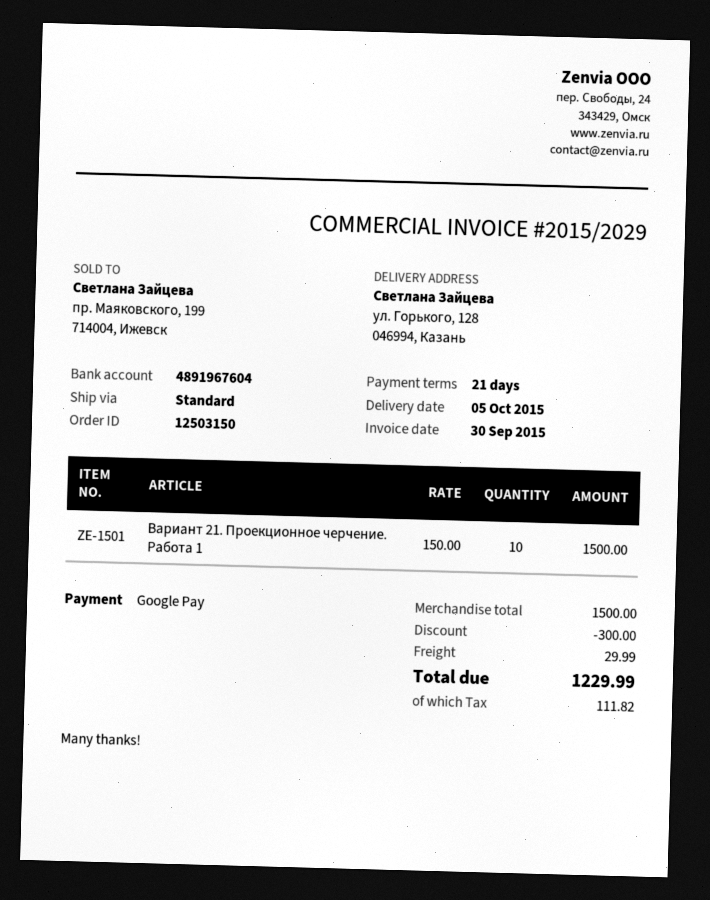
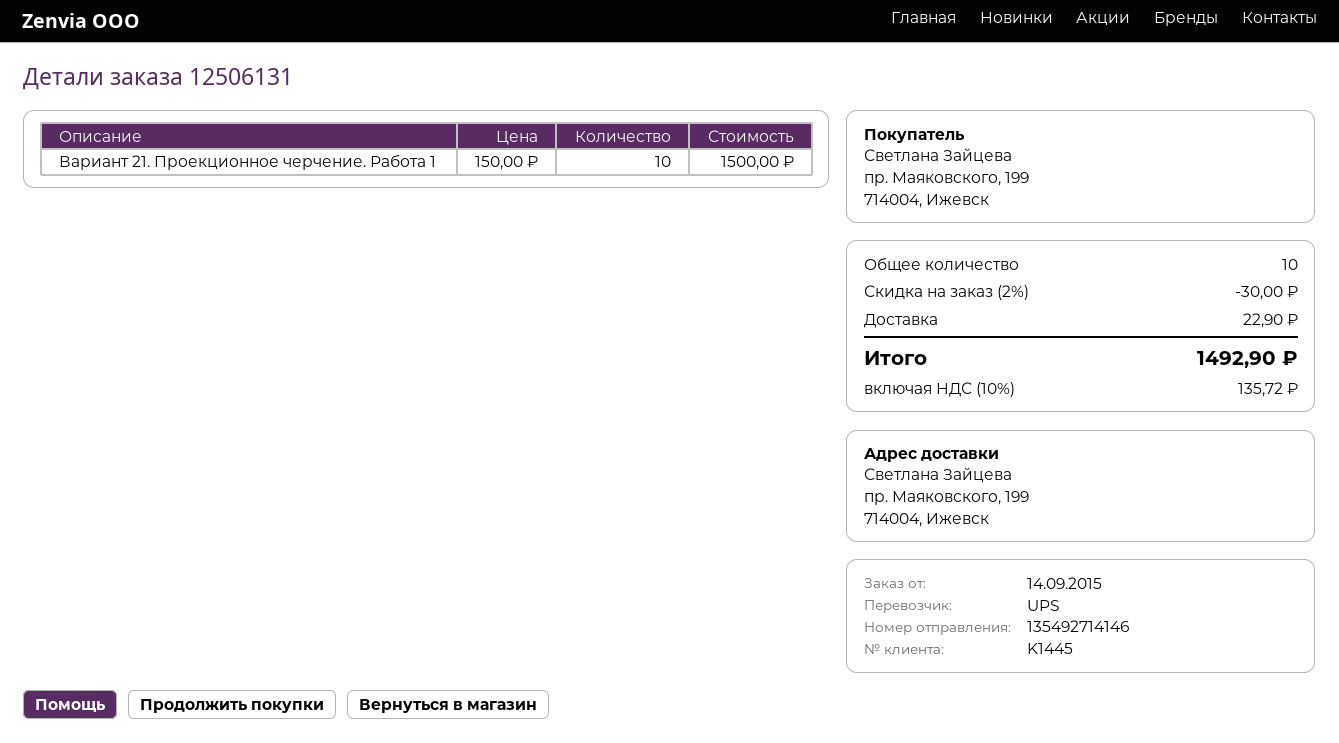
order number: 12503150 -> 12506131
shipping method: standard -> UPS
ship to: ул. Горького, 128, 046994, Казань -> пр. Маяковского, 199, 714004, Ижевск
discount: 300.00 -> 30.00
shipping: 29.99 -> 22.90
tax: 111.82 -> 135.72
total: 1229.99 -> 1492.90

